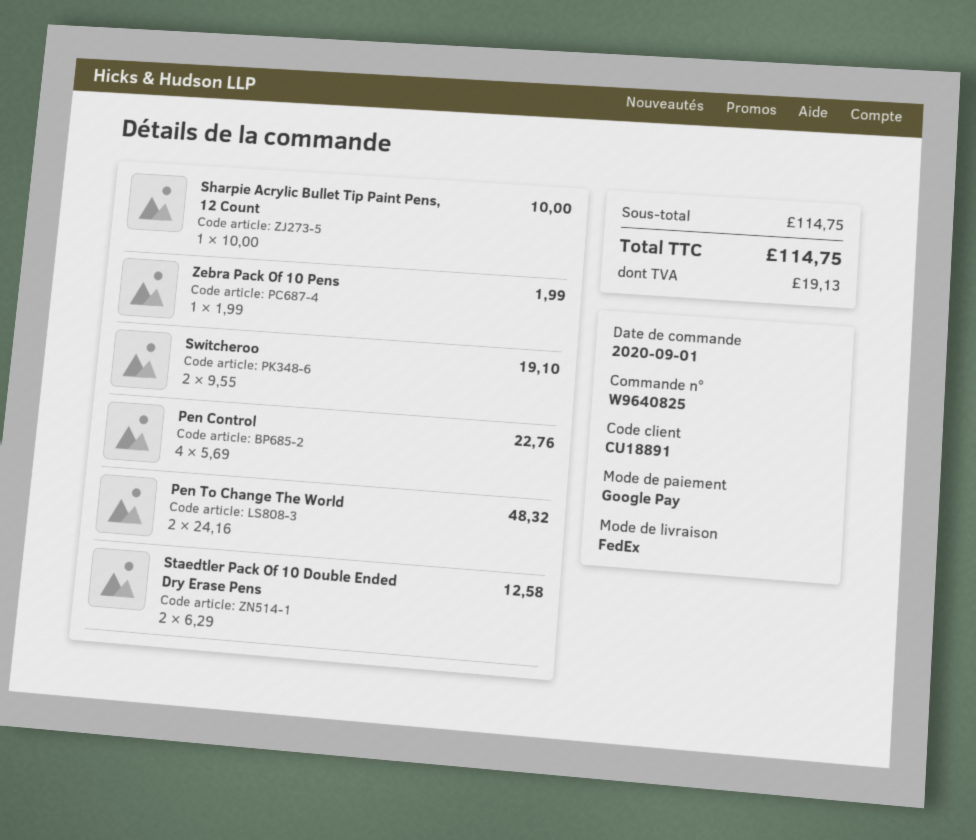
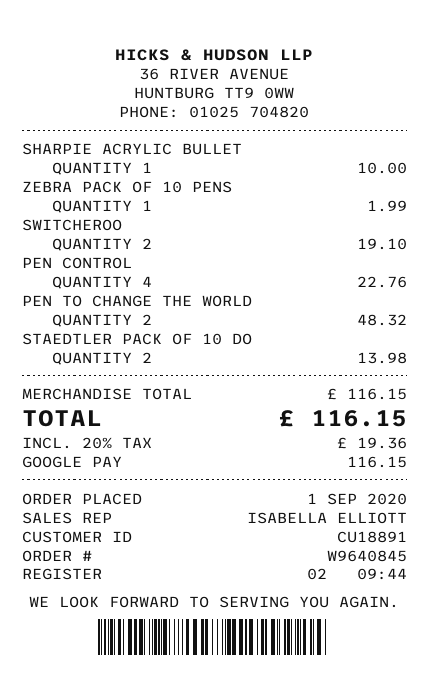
order number: W9640825 -> W9640845
Staedtler Pack Of 10 Double Ended Dry Erase Pens: 2 for 12.58 -> 2 for 13.98
subtotal: 114.75 -> 116.15
tax: 19.13 -> 19.36
total: 114.75 -> 116.15

